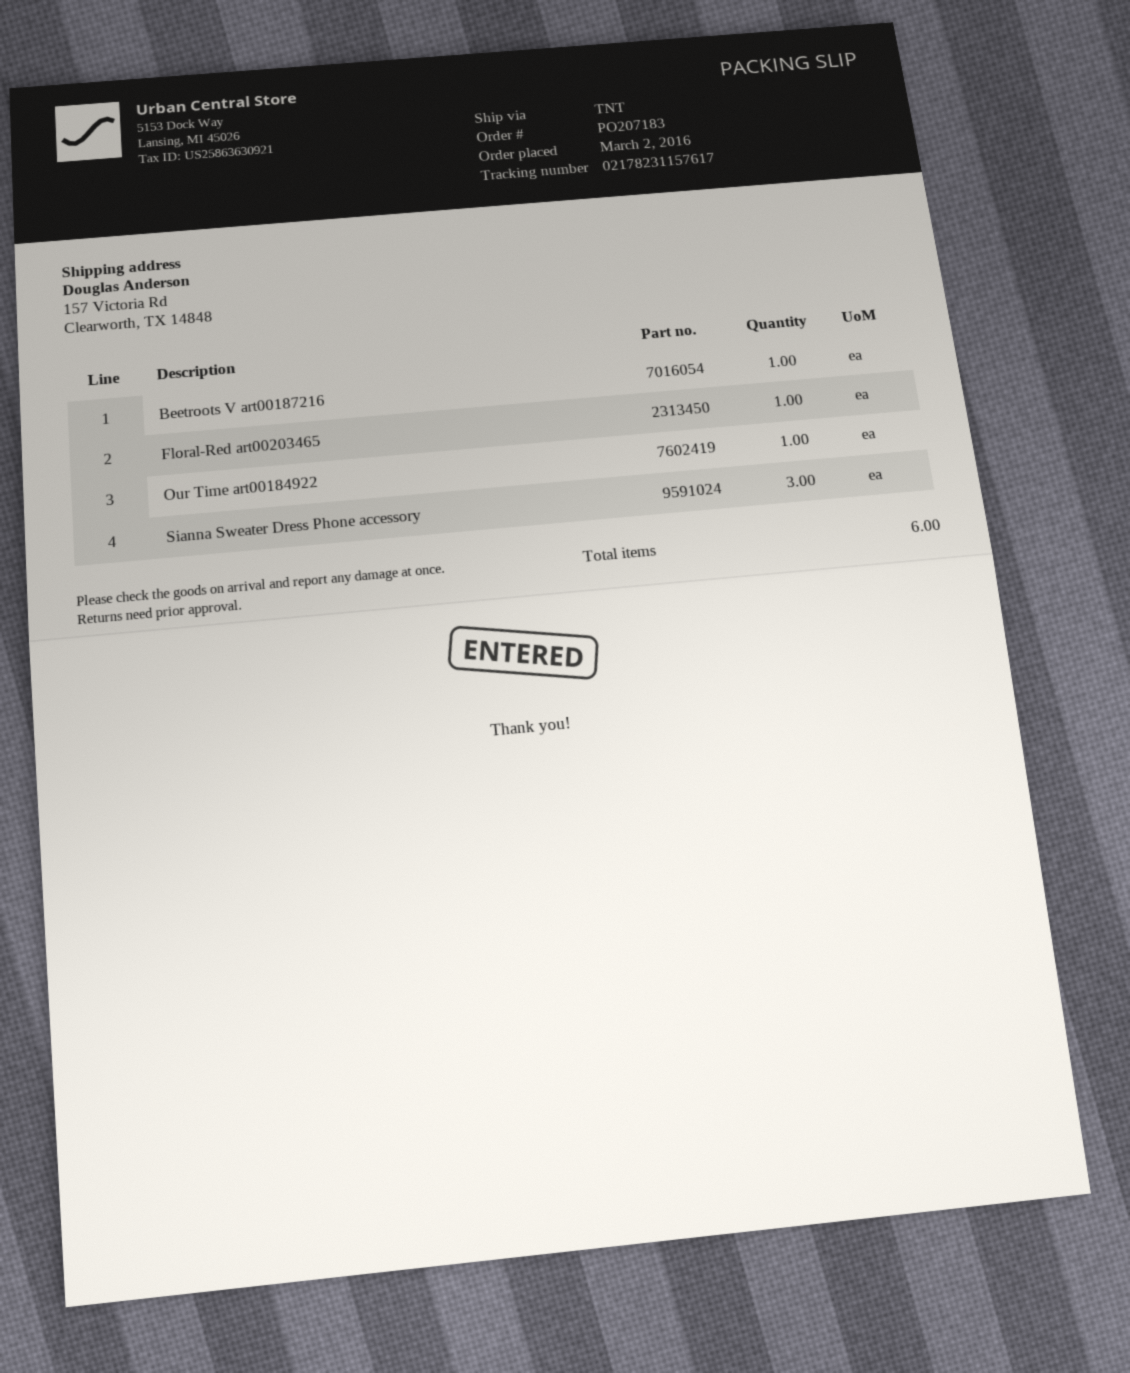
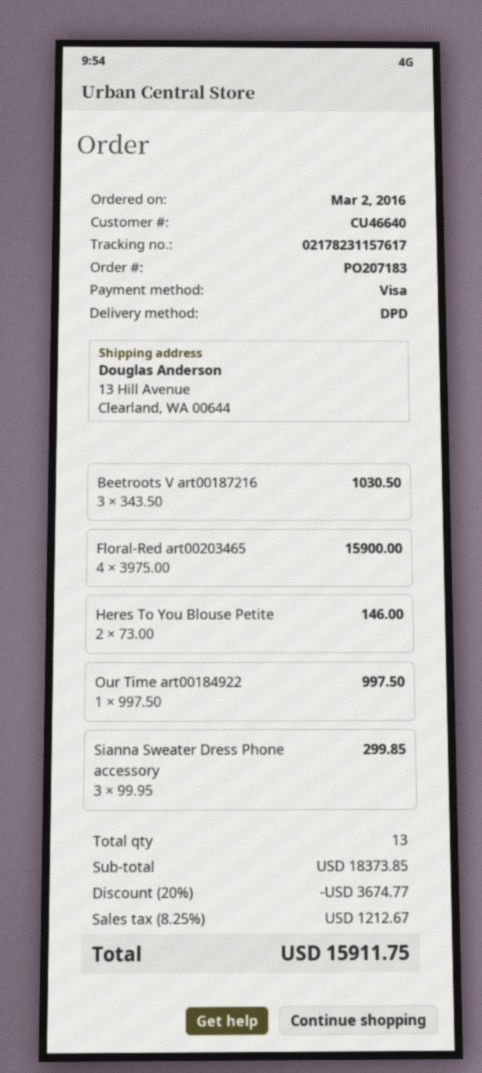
shipping method: TNT -> DPD
ship to: 157 Victoria Rd, Clearworth, TX 14848 -> 13 Hill Avenue, Clearland, WA 00644
Beetroots V art00187216: 1 -> 3
Floral-Red art00203465: 1 -> 4
Heres To You Blouse Petite: none -> 2
total quantity: 6 -> 13

